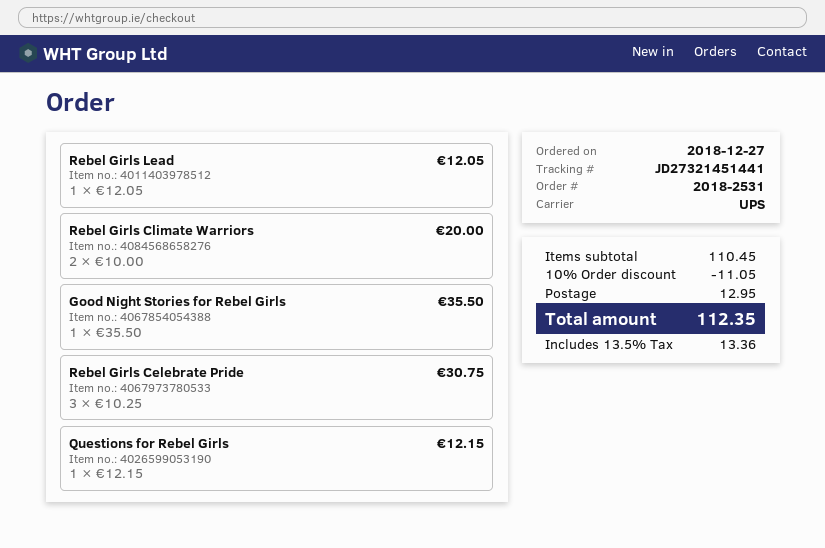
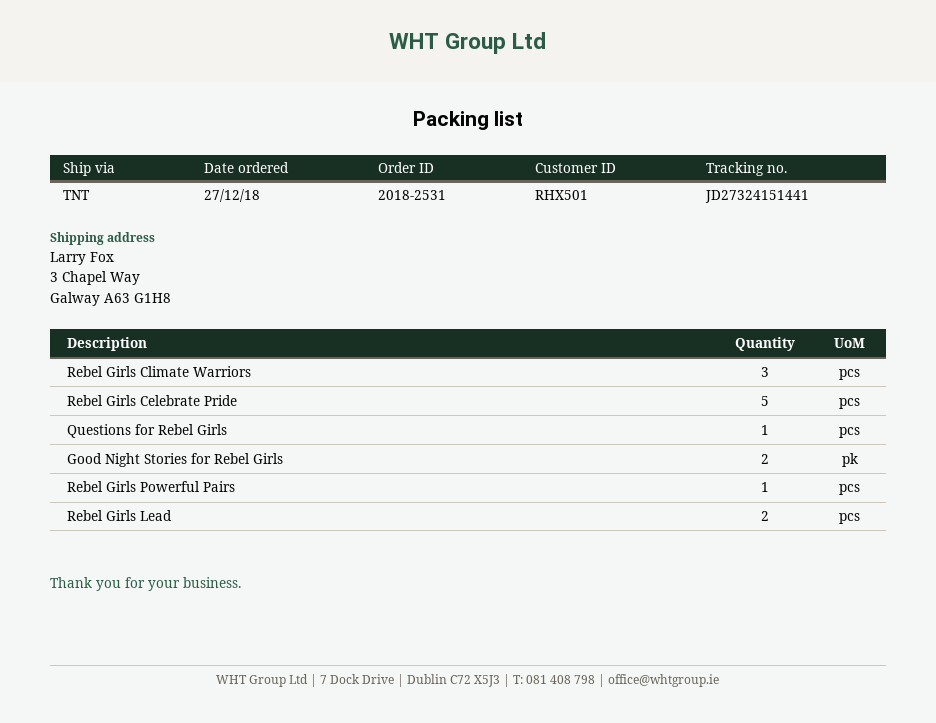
shipping method: UPS -> TNT
tracking number: JD27321451441 -> JD27324151441
Rebel Girls Lead: 1 -> 2
Rebel Girls Climate Warriors: 2 -> 3
Good Night Stories for Rebel Girls: 1 -> 2
Rebel Girls Celebrate Pride: 3 -> 5
Rebel Girls Powerful Pairs: none -> 1

